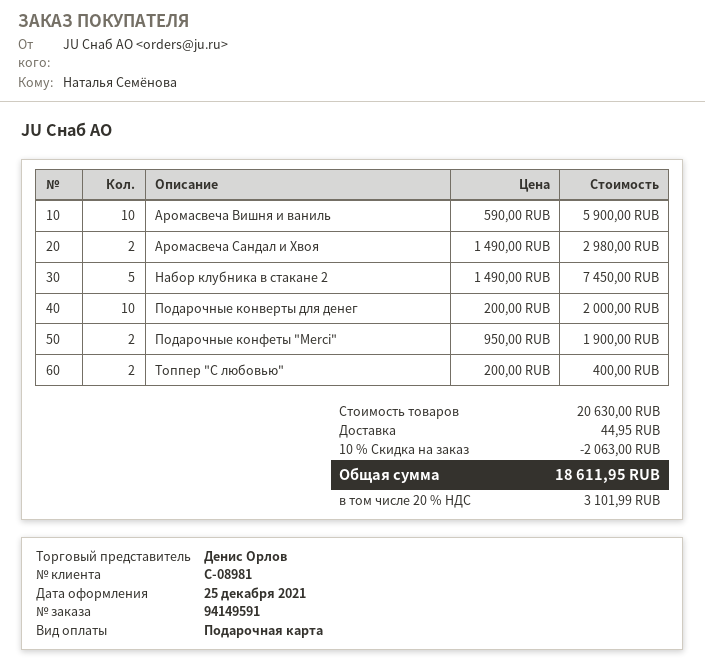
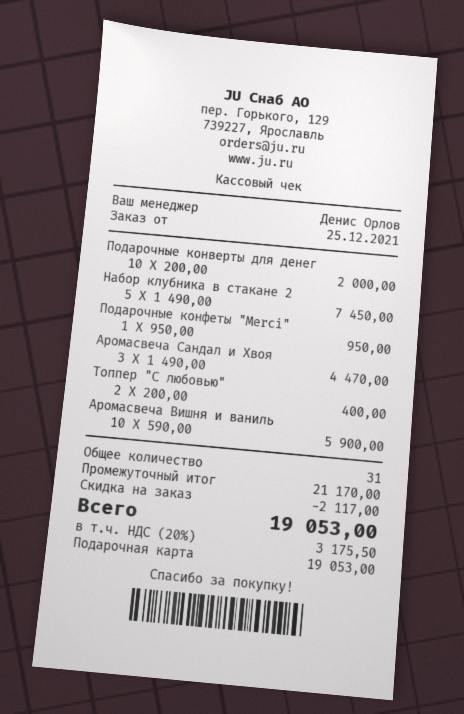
Аромасвеча Сандал и Хвоя: 2 x 1490.00 = 2980.00 -> 3 x 1490.00 = 4470.00
Подарочные конфеты "Merci": 2 x 950.00 = 1900.00 -> 1 x 950.00 = 950.00
subtotal: 20630.00 -> 21170.00
discount: 2063.00 -> 2117.00
shipping: 44.95 -> none
tax: 20% = 3101.99 -> 20% = 3175.50
total: 18611.95 -> 19053.00

